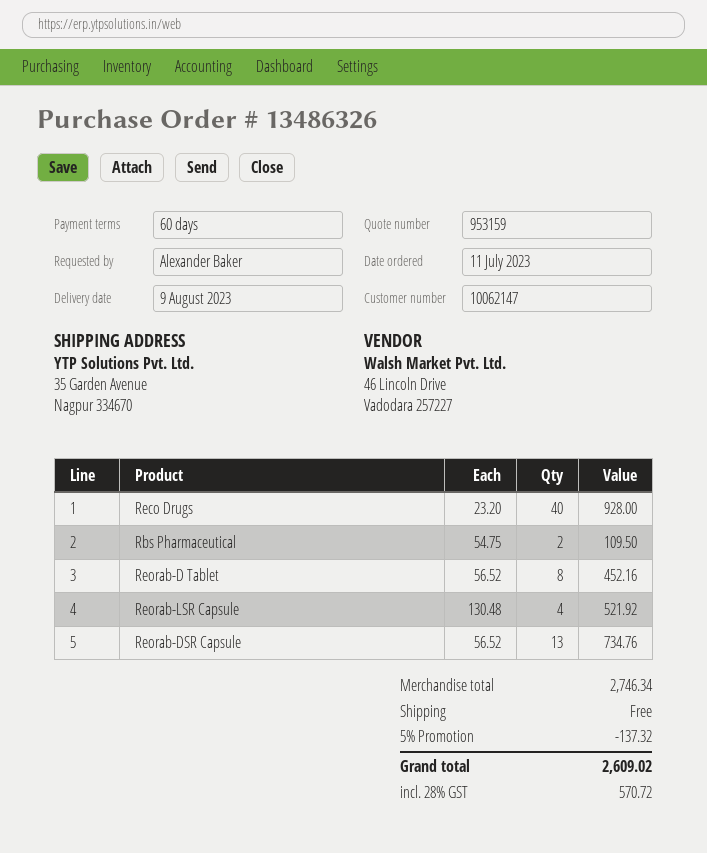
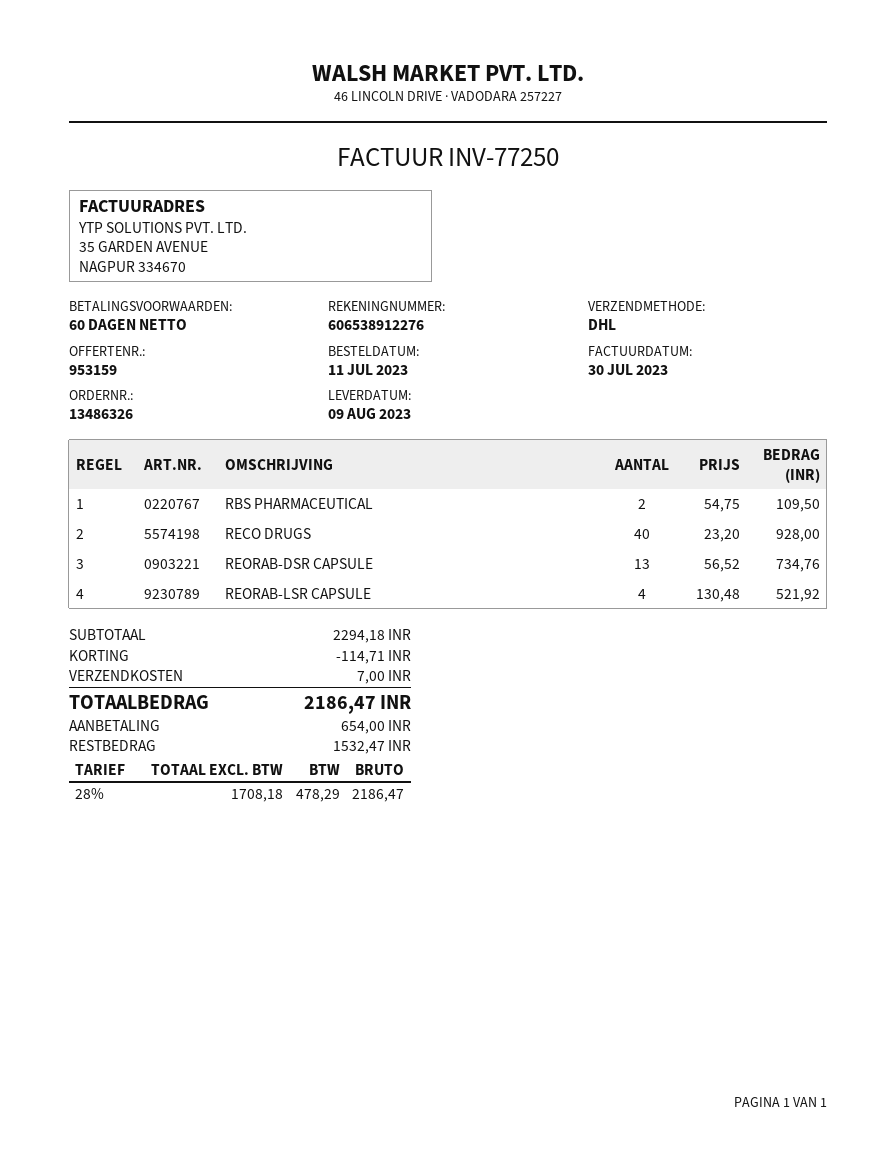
Reorab-D Tablet: 8 x 56.52 = 452.16 -> none
subtotal: 2746.34 -> 2294.18
discount: 137.32 -> 114.71
shipping: 0.00 -> 7.00
tax: 28% = 570.72 -> 28% = 478.29
total: 2609.02 -> 2186.47

